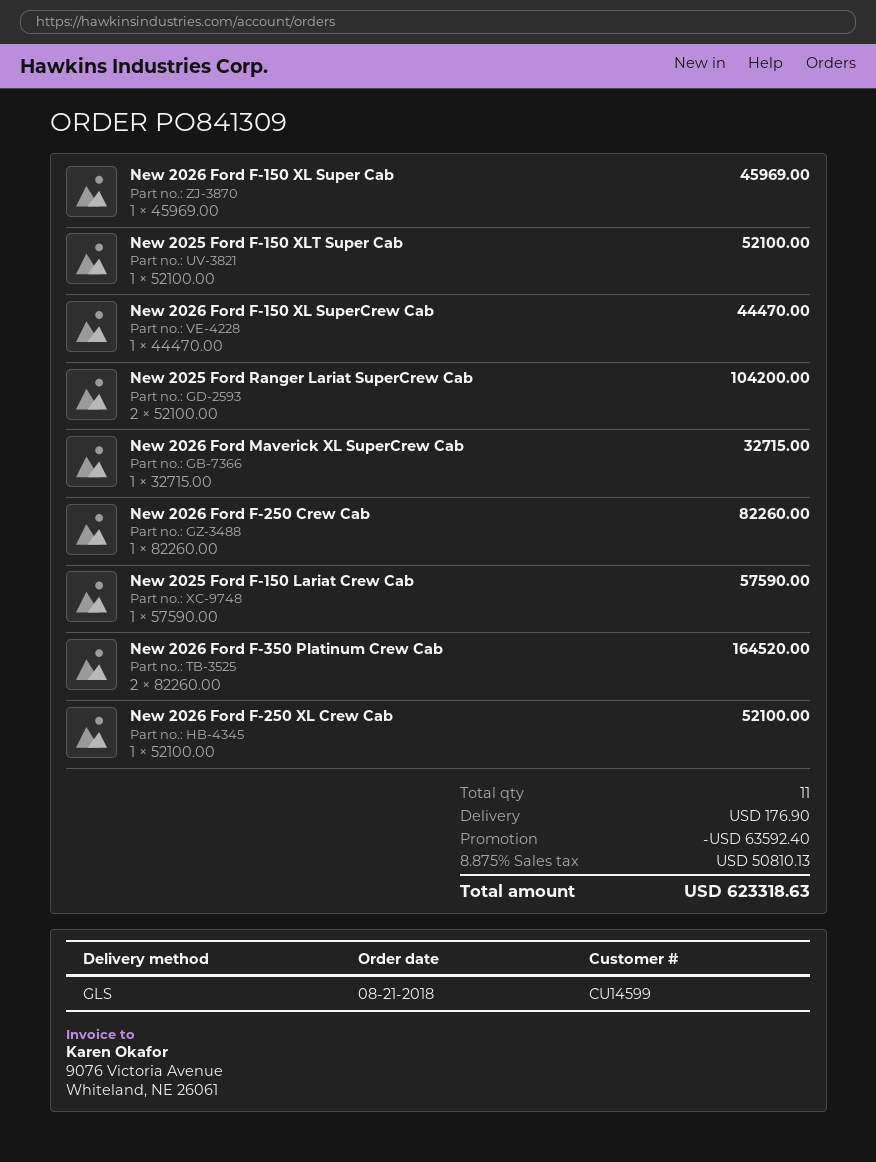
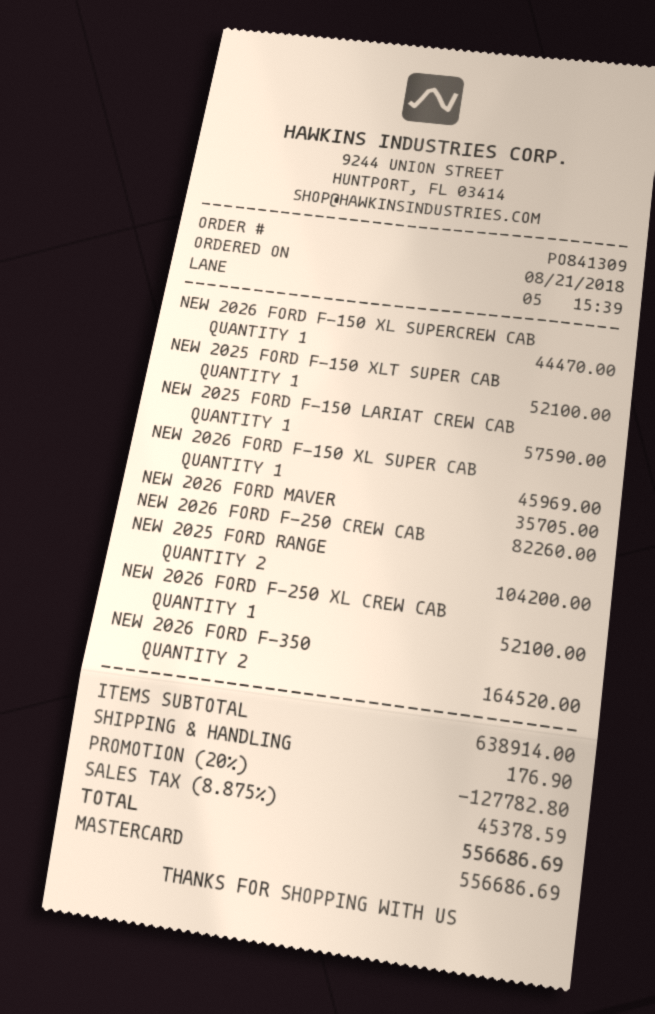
New 2026 Ford Maverick XL SuperCrew Cab: 1 for 32715.00 -> 1 for 35705.00
discount: 63592.40 -> 127782.80
tax: 8.875% = 50810.13 -> 8.875% = 45378.59
total: 623318.63 -> 556686.69

